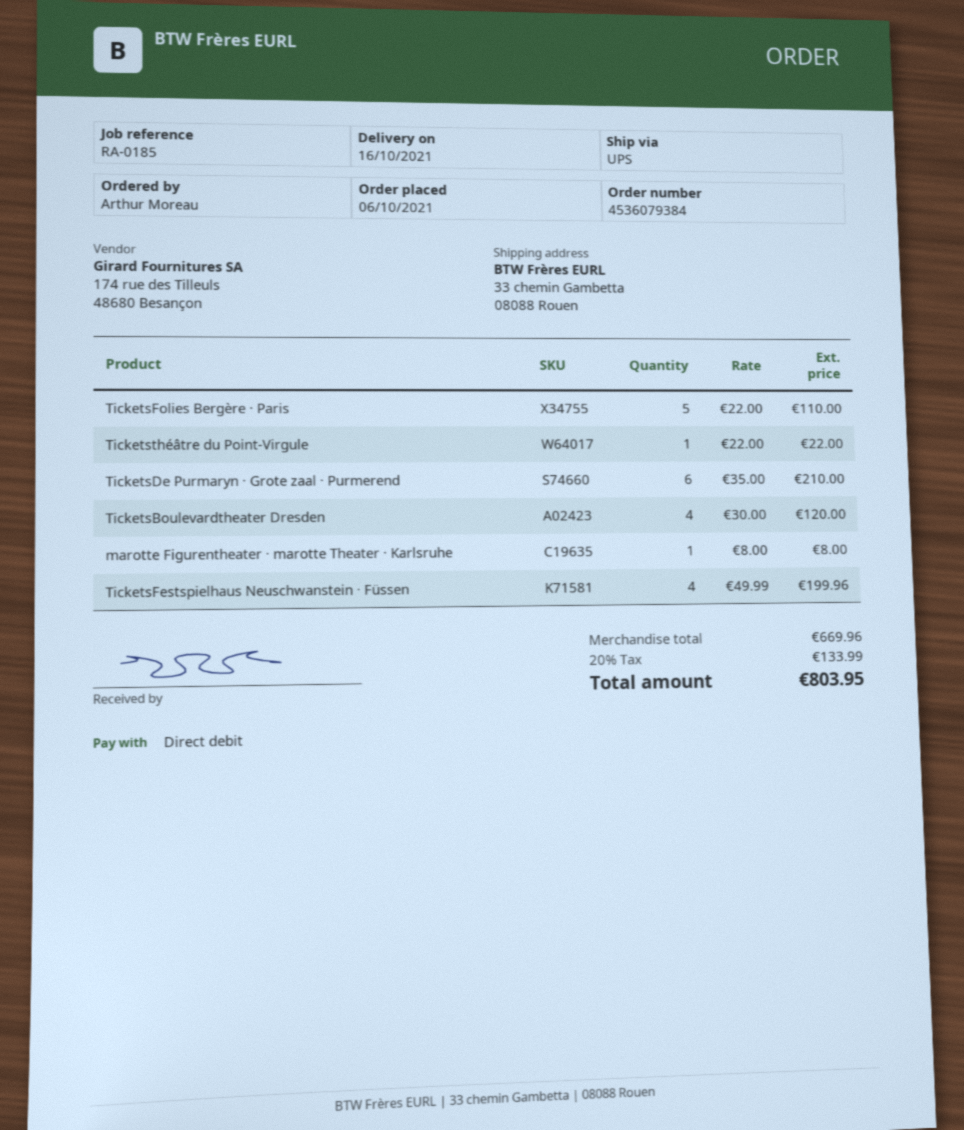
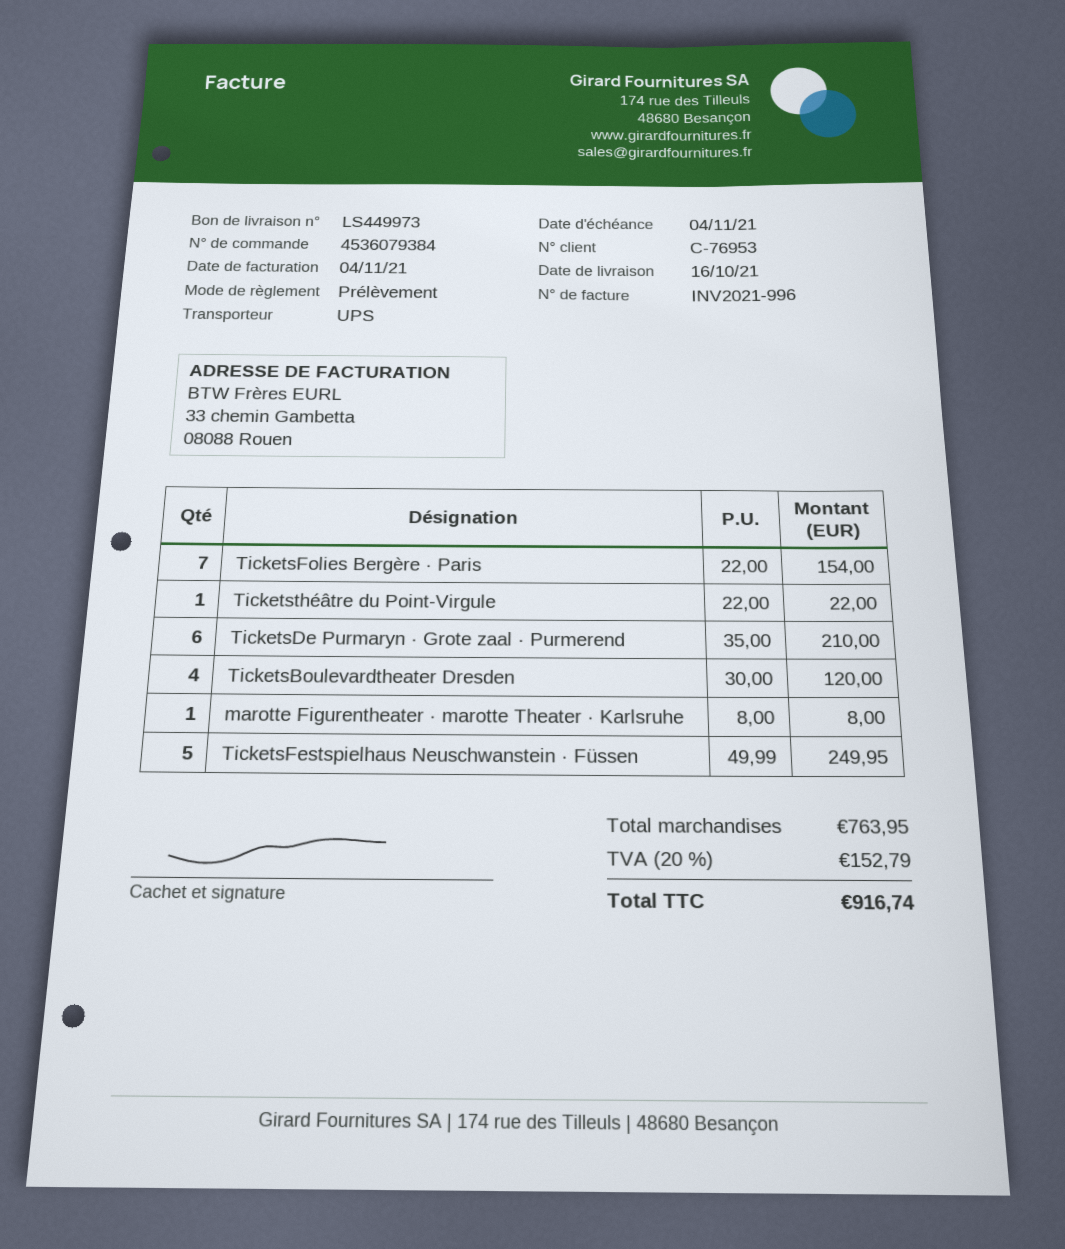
TicketsFolies Bergère · Paris: 5 x 22.00 = 110.00 -> 7 x 22.00 = 154.00
TicketsFestspielhaus Neuschwanstein · Füssen: 4 x 49.99 = 199.96 -> 5 x 49.99 = 249.95
subtotal: 669.96 -> 763.95
tax: 20% = 133.99 -> 20% = 152.79
total: 803.95 -> 916.74

